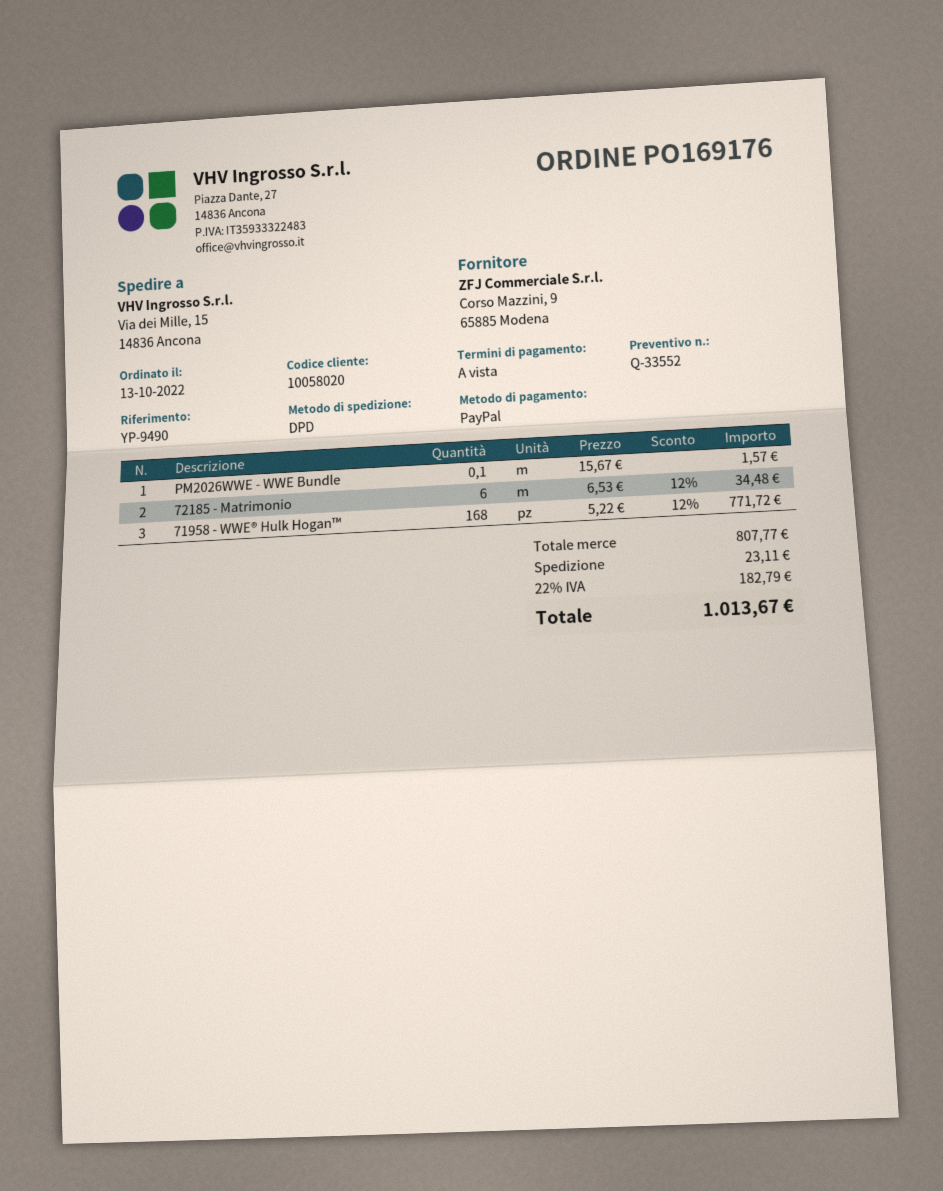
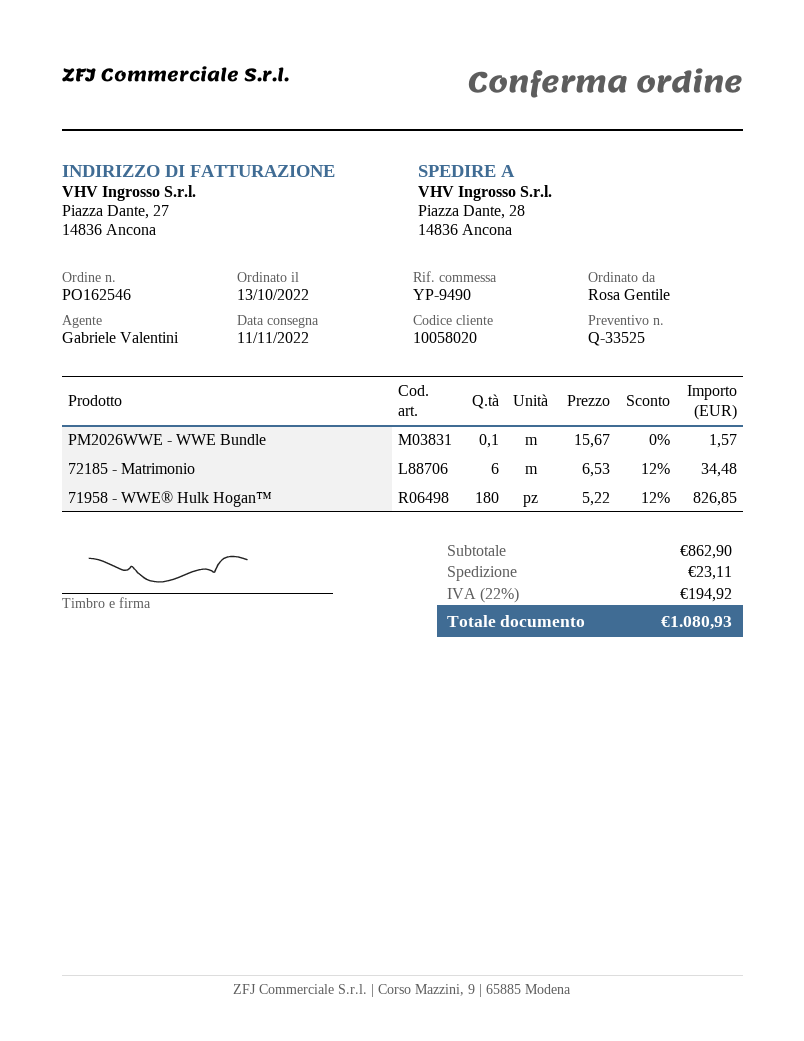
quote number: Q-33552 -> Q-33525
order number: PO169176 -> PO162546
ship to: Via dei Mille, 15, 14836 Ancona -> Piazza Dante, 28, 14836 Ancona
71958 - WWE® Hulk Hogan™: 168 x 5.22 - 12% = 771.72 -> 180 x 5.22 - 12% = 826.85
subtotal: 807.77 -> 862.90
tax: 22% = 182.79 -> 22% = 194.92
total: 1013.67 -> 1080.93

